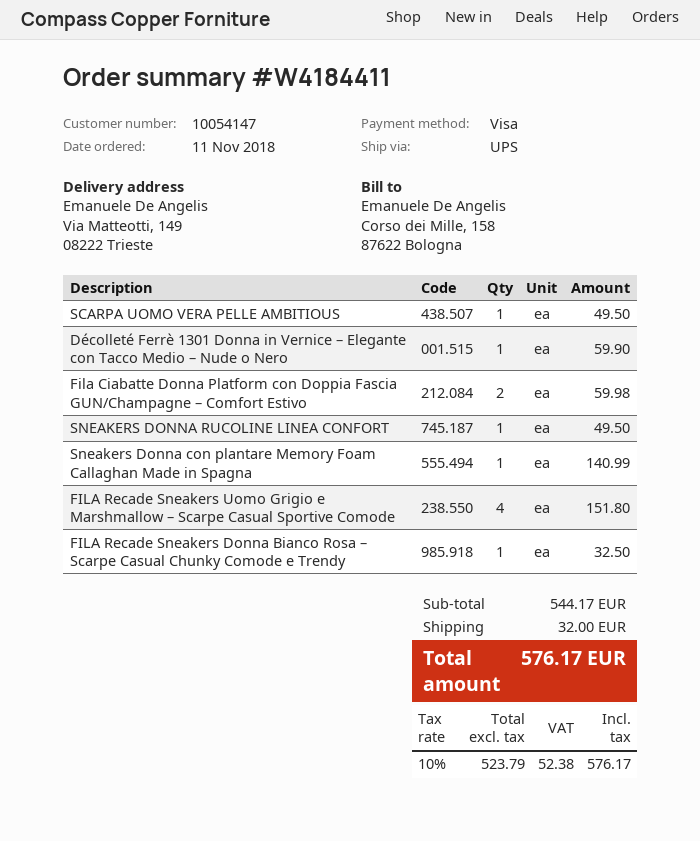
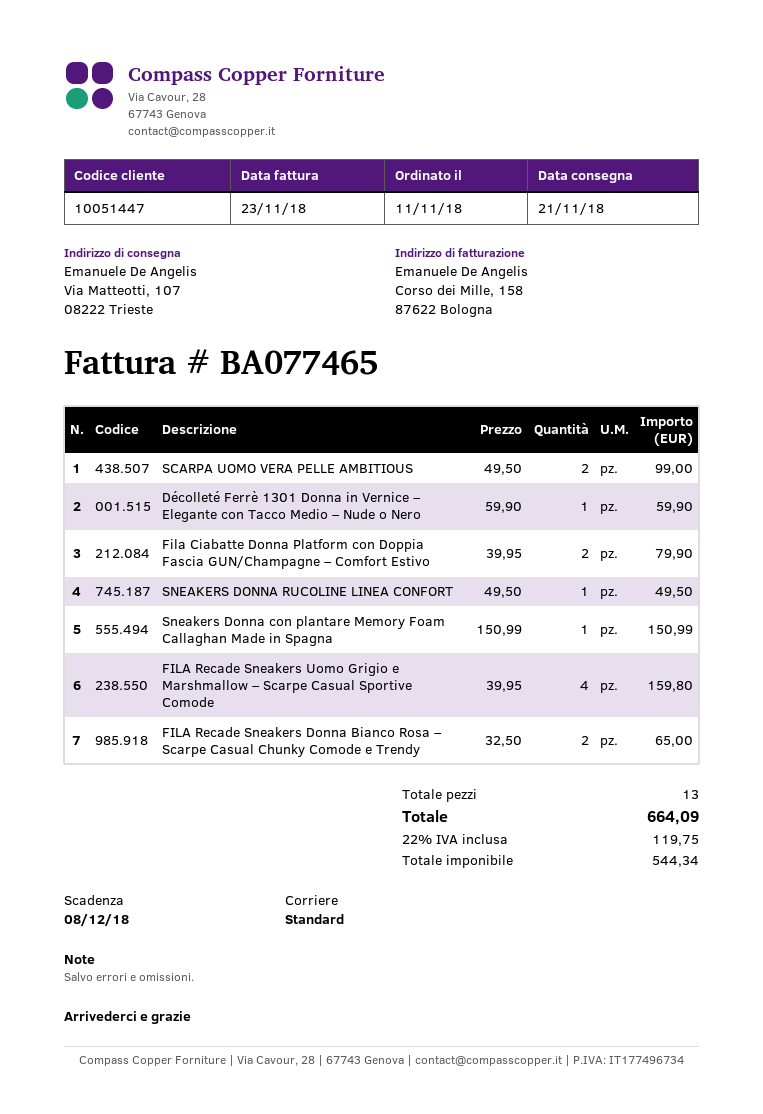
customer number: 10054147 -> 10051447
shipping method: UPS -> standard
ship to: Via Matteotti, 149, 08222 Trieste -> Via Matteotti, 107, 08222 Trieste
SCARPA UOMO VERA PELLE AMBITIOUS: 1 for 49.50 -> 2 for 99.00
Fila Ciabatte Donna Platform con Doppia Fascia GUN/Champagne – Comfort Estivo: 2 for 59.98 -> 2 for 79.90
Sneakers Donna con plantare Memory Foam Callaghan Made in Spagna: 1 for 140.99 -> 1 for 150.99
FILA Recade Sneakers Uomo Grigio e Marshmallow – Scarpe Casual Sportive Comode: 4 for 151.80 -> 4 for 159.80
FILA Recade Sneakers Donna Bianco Rosa – Scarpe Casual Chunky Comode e Trendy: 1 for 32.50 -> 2 for 65.00
shipping: 32.00 -> none
net: 523.79 -> 544.34
tax: 10% = 52.38 -> 22% = 119.75
total: 576.17 -> 664.09

